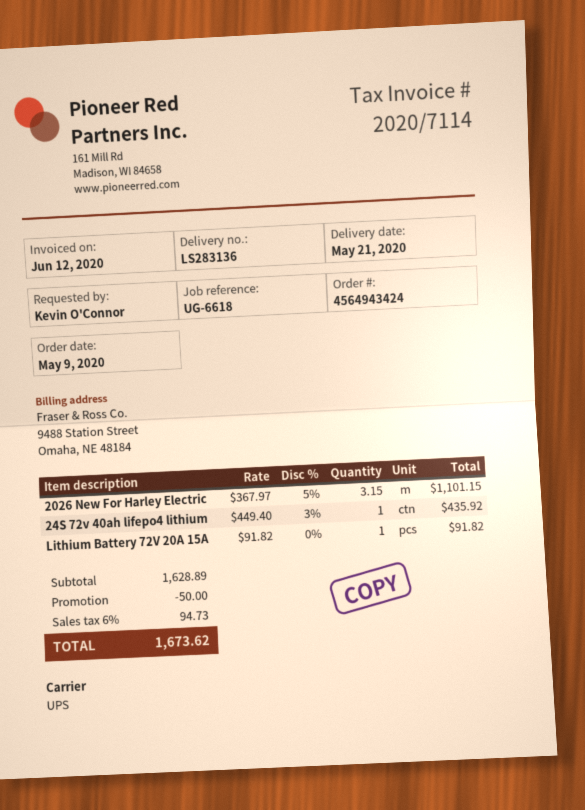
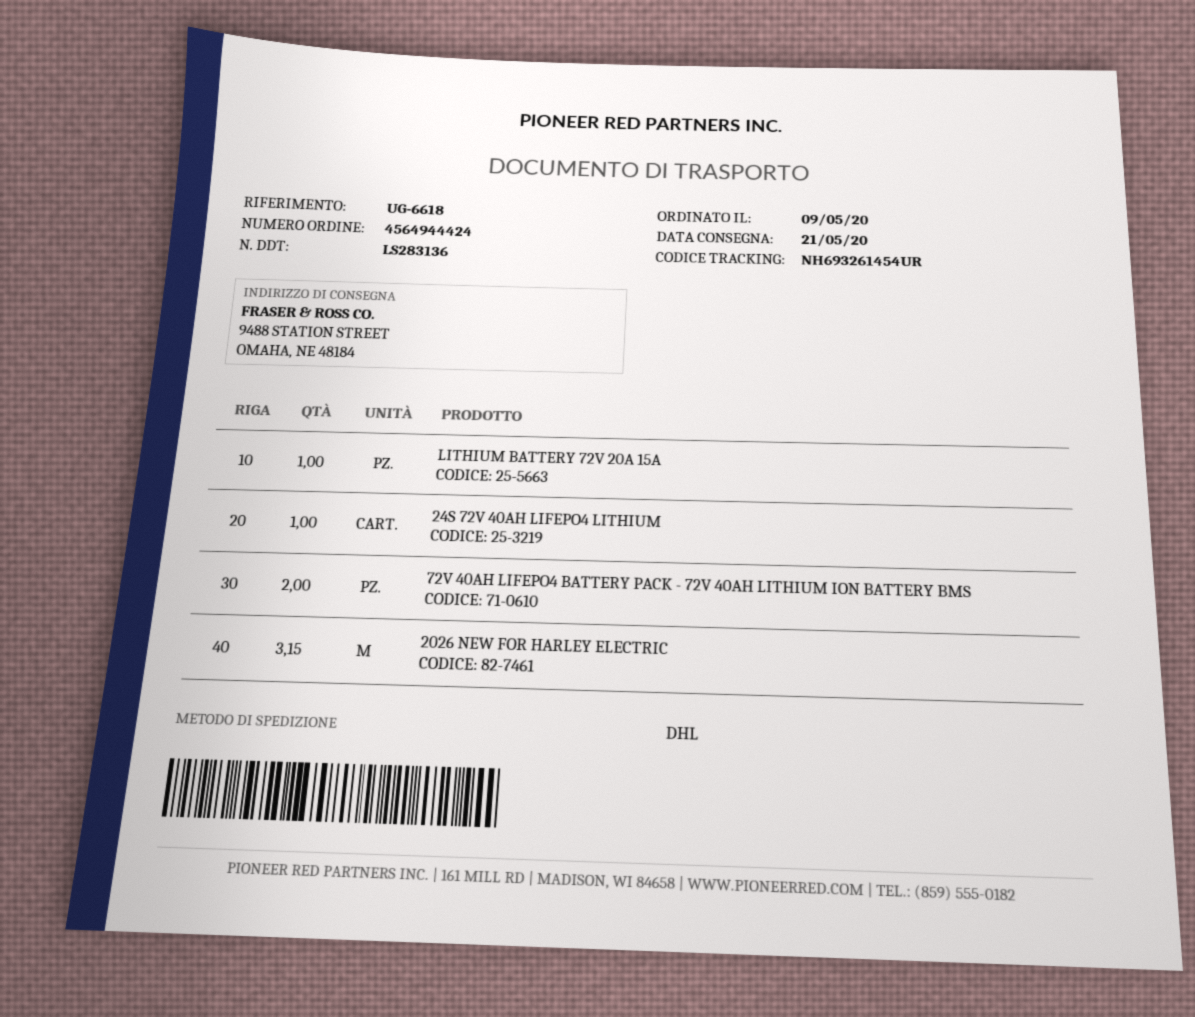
order number: 4564943424 -> 4564944424
shipping method: UPS -> DHL
72V 40AH LIFEPO4 BATTERY PACK - 72V 40AH LITHIUM ION BATTERY BMS: none -> 2

